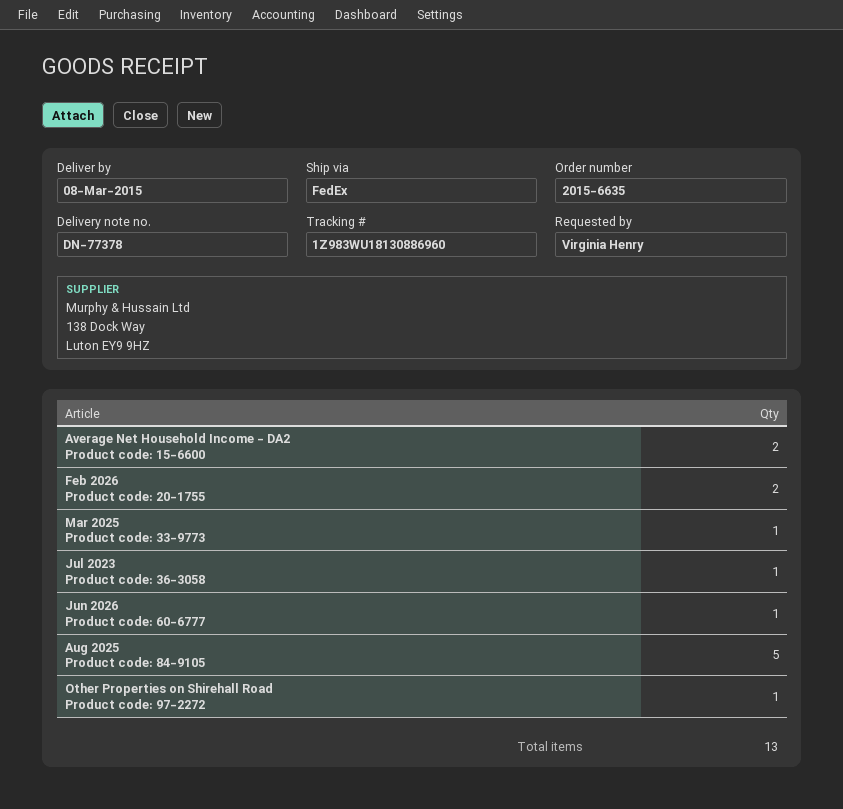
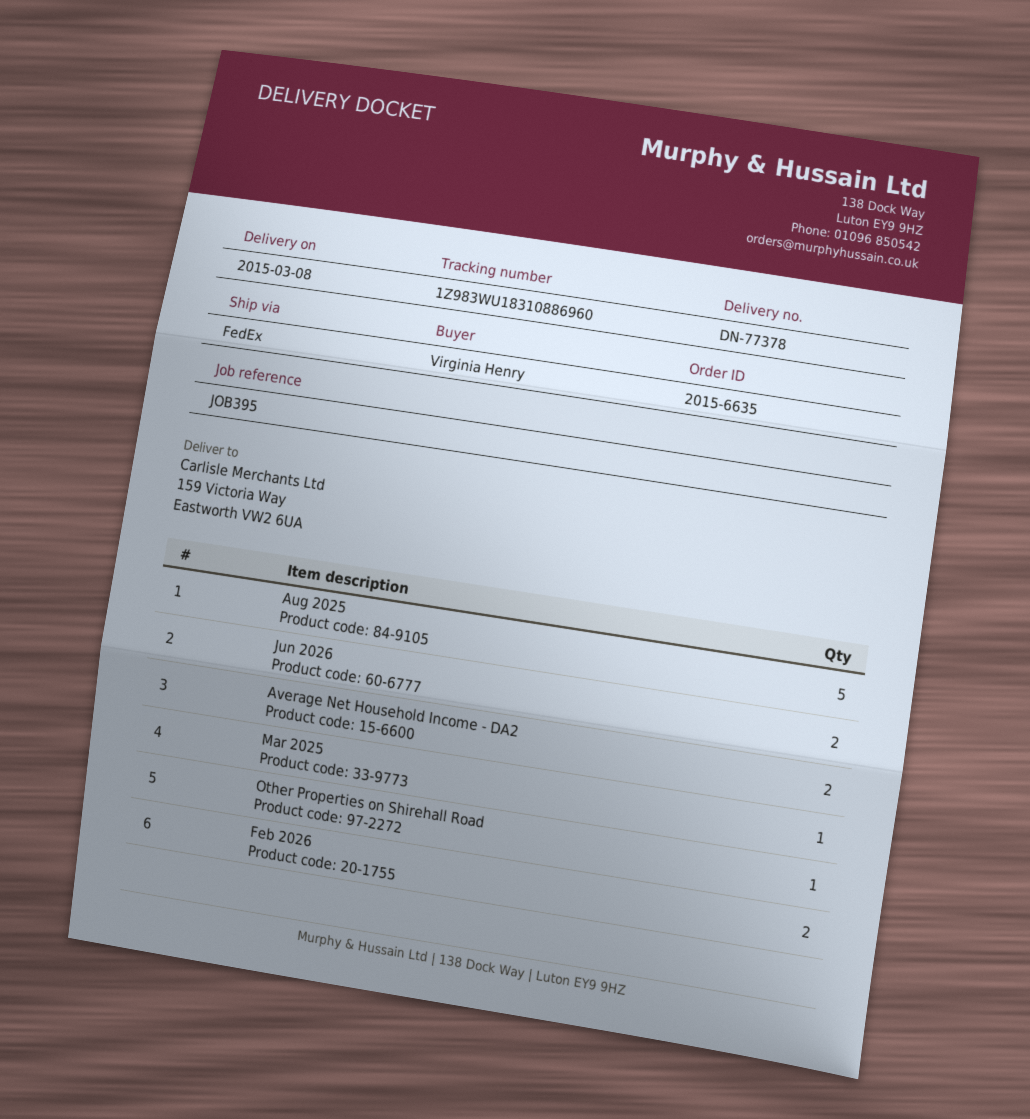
tracking number: 1Z983WU18130886960 -> 1Z983WU18310886960
Jul 2023: 1 -> none
Jun 2026: 1 -> 2

